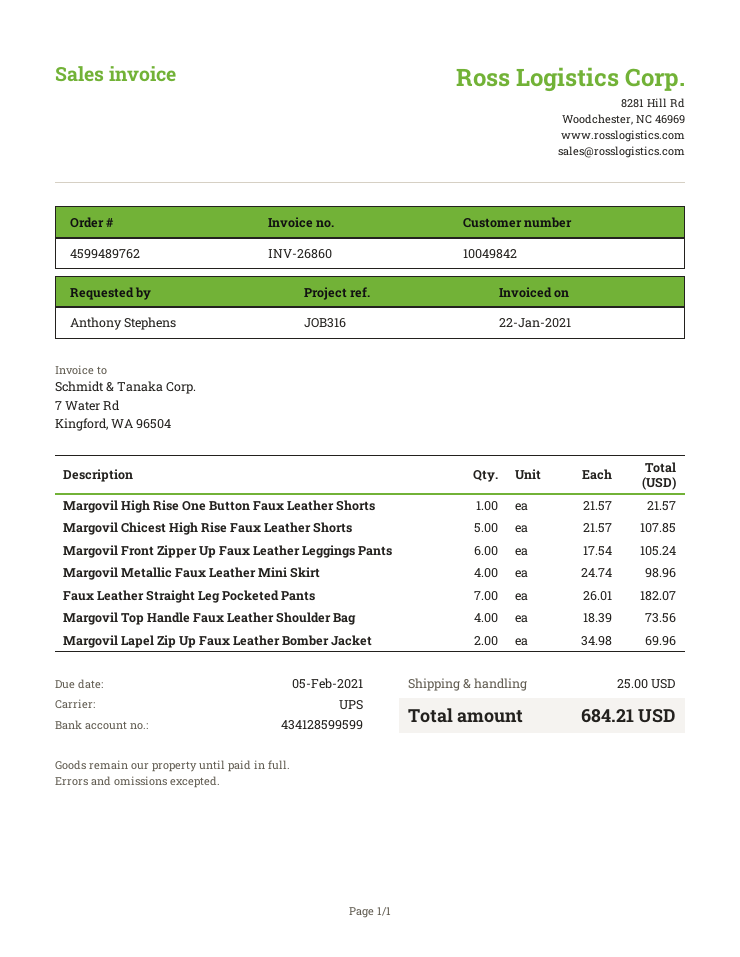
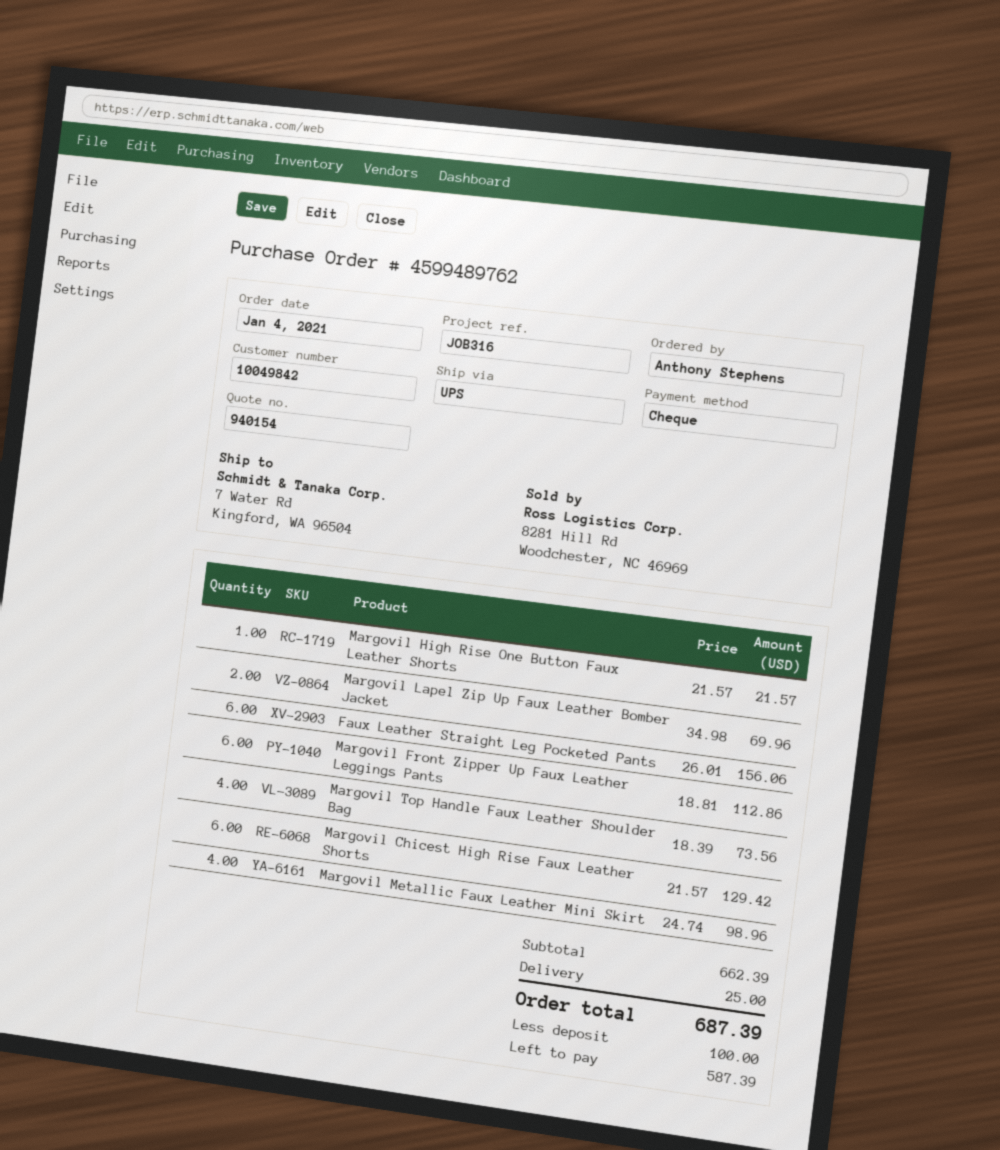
Margovil Chicest High Rise Faux Leather Shorts: 5 x 21.57 = 107.85 -> 6 x 21.57 = 129.42
Margovil Front Zipper Up Faux Leather Leggings Pants: 6 x 17.54 = 105.24 -> 6 x 18.81 = 112.86
Faux Leather Straight Leg Pocketed Pants: 7 x 26.01 = 182.07 -> 6 x 26.01 = 156.06
total: 684.21 -> 687.39

